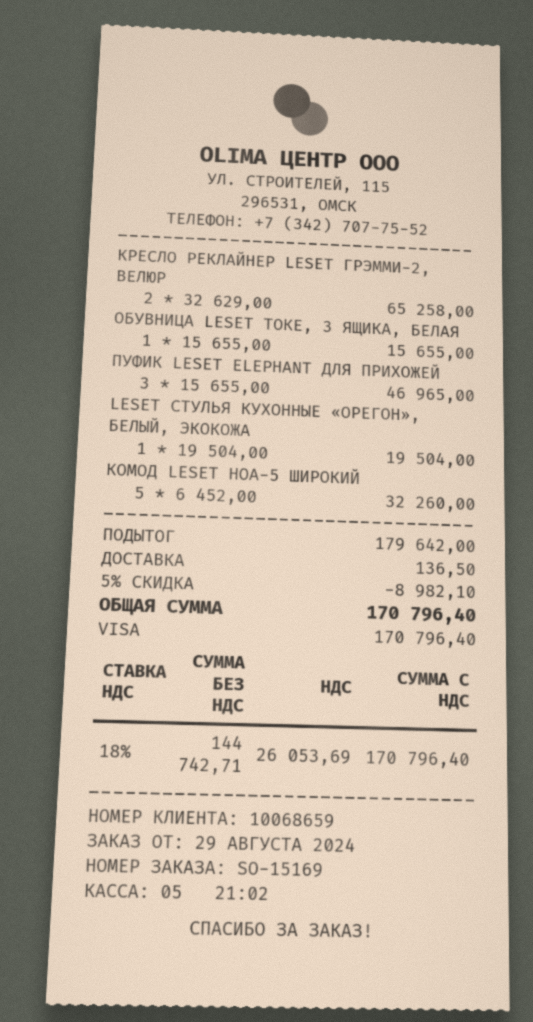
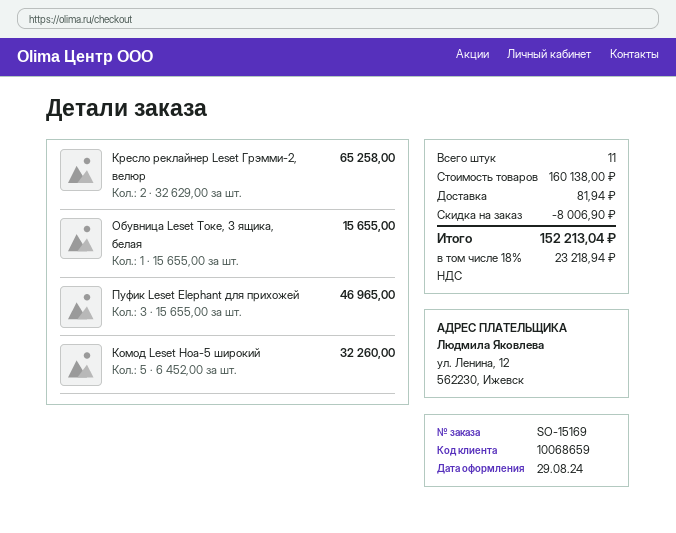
LESET СТУЛЬЯ КУХОННЫЕ «ОРЕГОН», БЕЛЫЙ, ЭКОКОЖА: 1 x 19504.00 = 19504.00 -> none
subtotal: 179642.00 -> 160138.00
discount: 8982.10 -> 8006.90
shipping: 136.50 -> 81.94
tax: 18% = 26053.69 -> 18% = 23218.94
total: 170796.40 -> 152213.04

